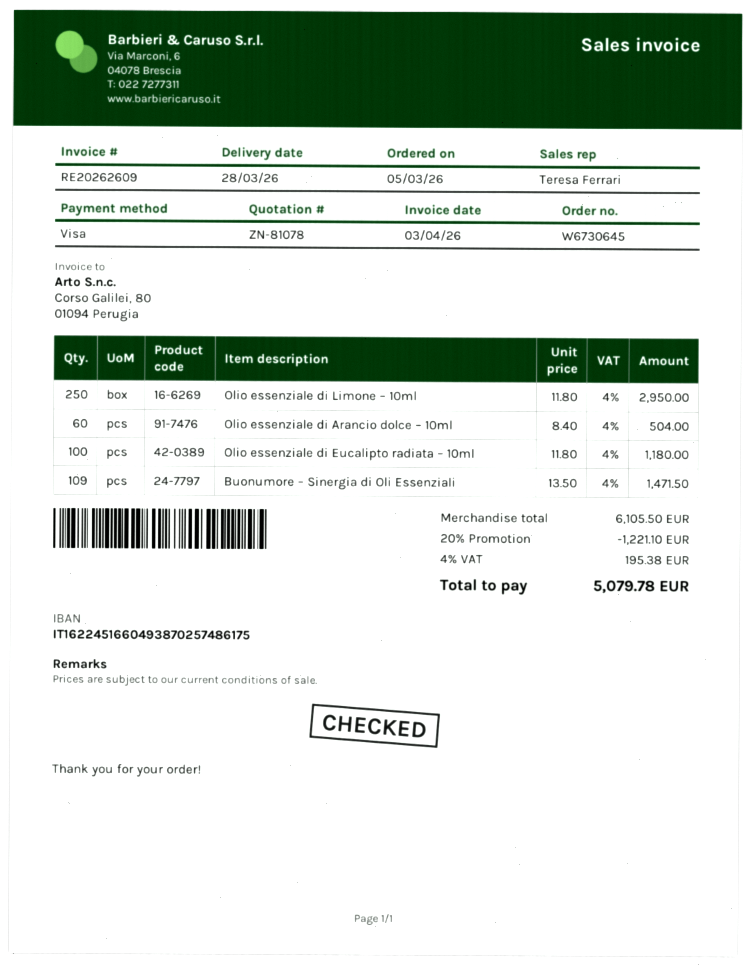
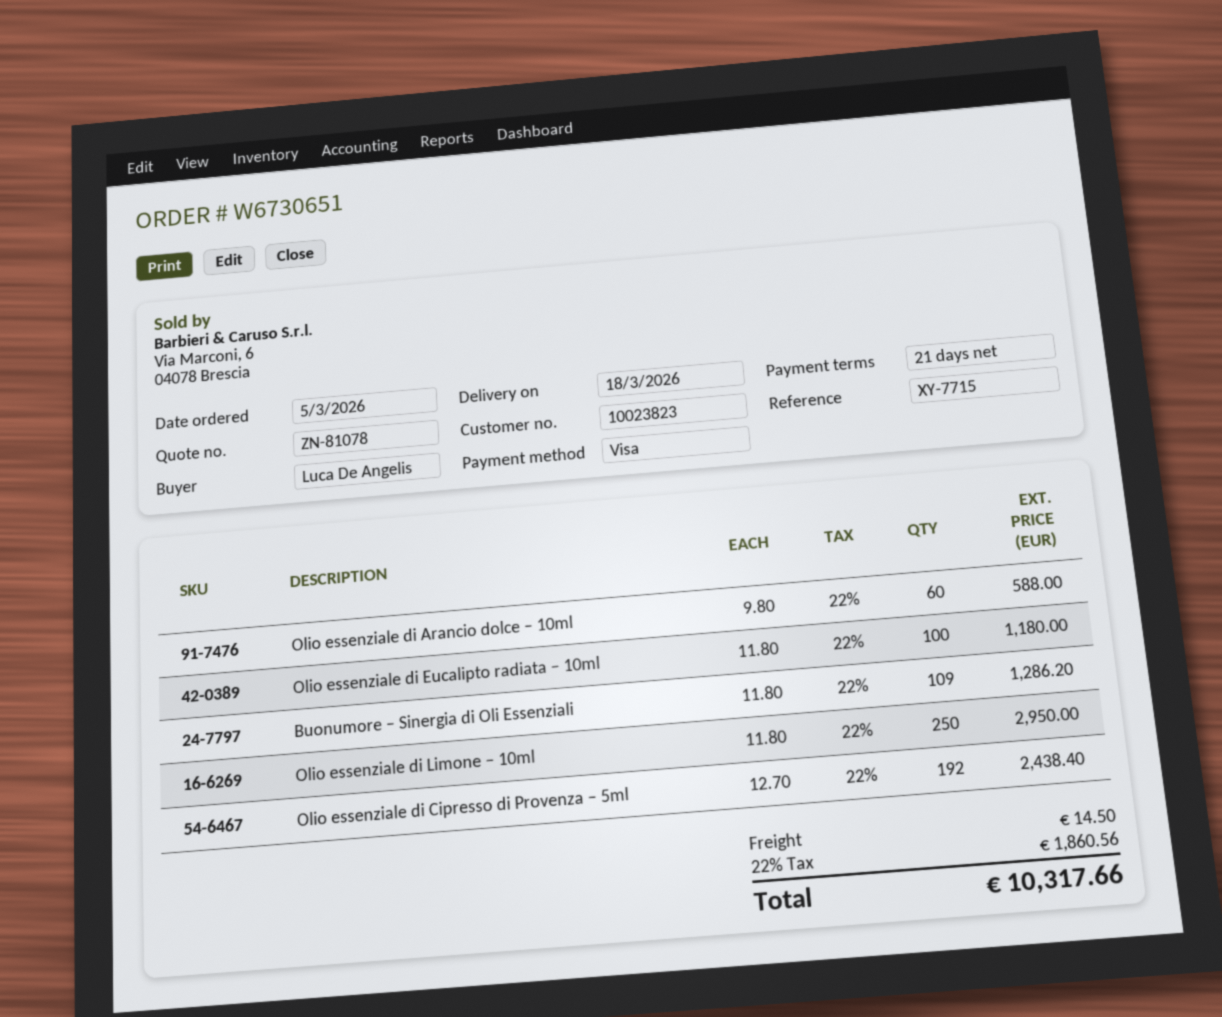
order number: W6730645 -> W6730651
delivery date: 2026-03-28 -> 2026-03-18
Olio essenziale di Arancio dolce – 10ml: 60 x 8.40 = 504.00 -> 60 x 9.80 = 588.00
Buonumore – Sinergia di Oli Essenziali: 109 x 13.50 = 1471.50 -> 109 x 11.80 = 1286.20
Olio essenziale di Cipresso di Provenza – 5ml: none -> 192 x 12.70 = 2438.40
discount: 20% = 1221.10 -> none
shipping: none -> 14.50
tax: 4% = 195.38 -> 22% = 1860.56
total: 5079.78 -> 10317.66

